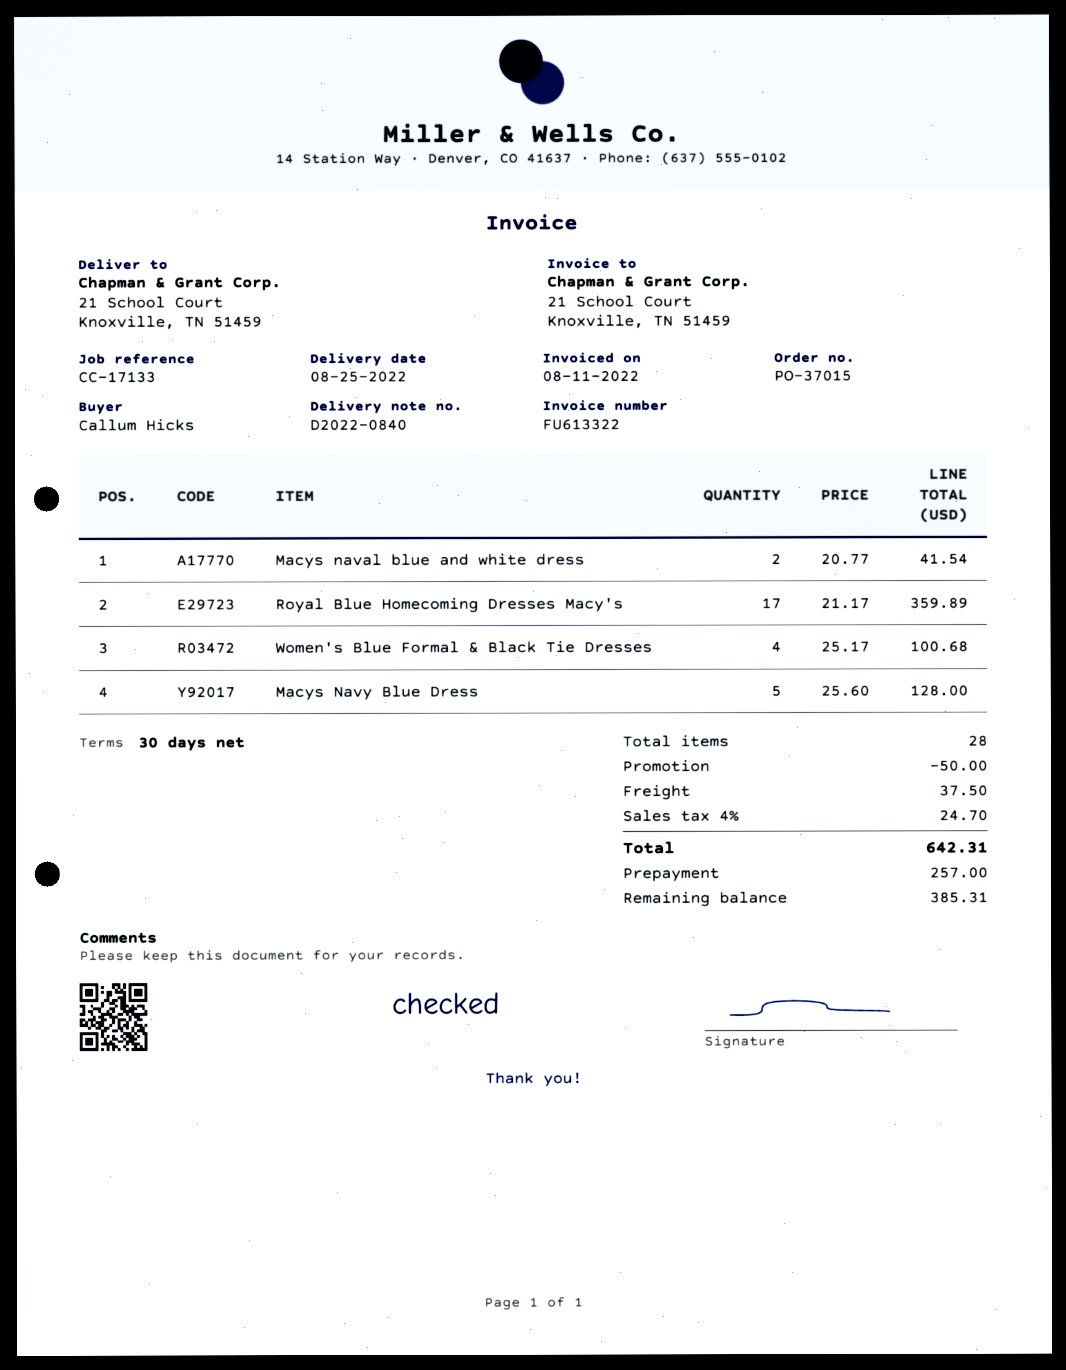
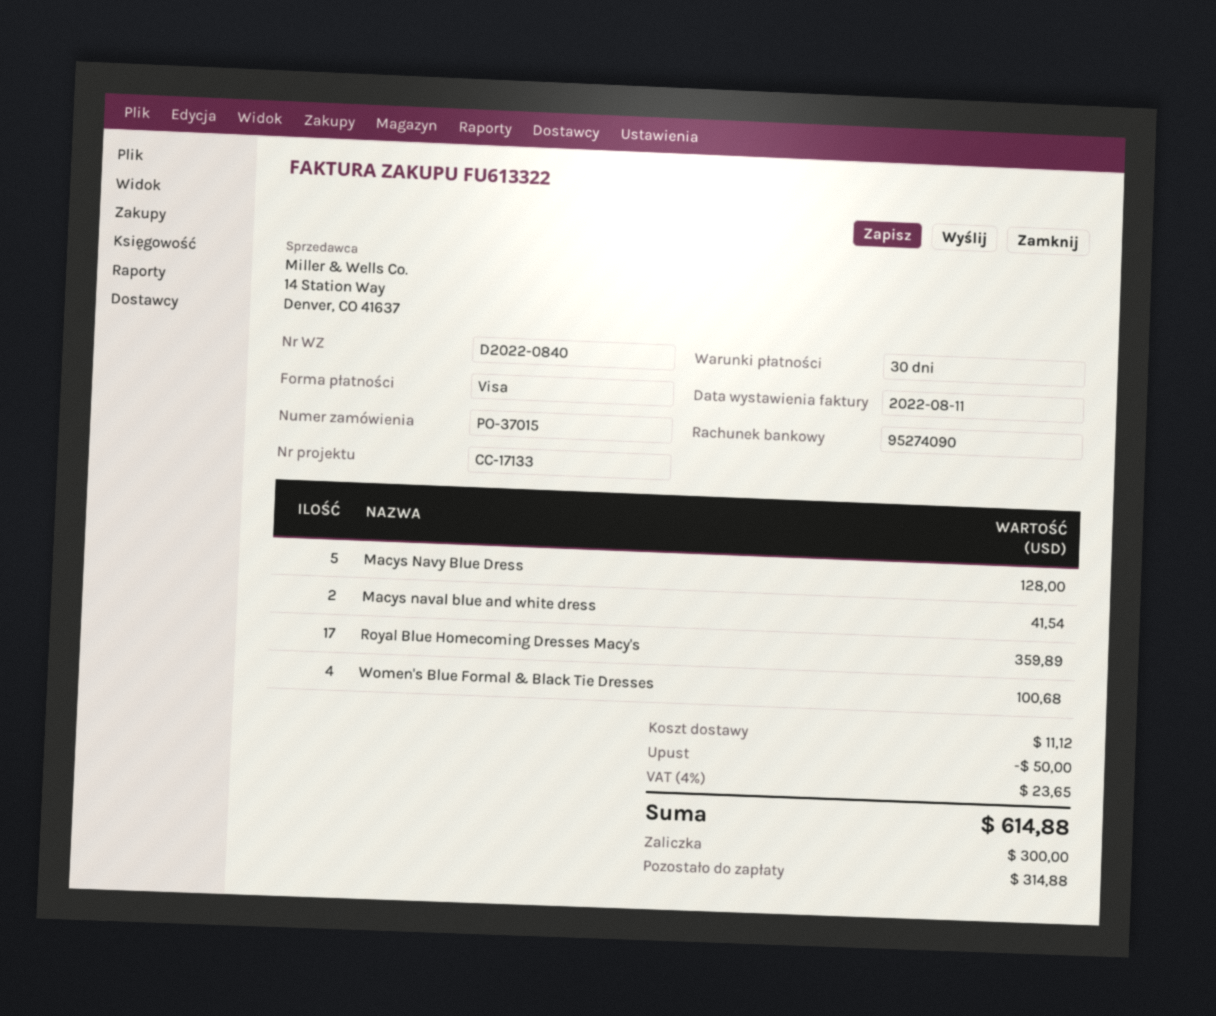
shipping: 37.50 -> 11.12
tax: 4% = 24.70 -> 4% = 23.65
total: 642.31 -> 614.88
deposit: 257.00 -> 300.00
balance: 385.31 -> 314.88

